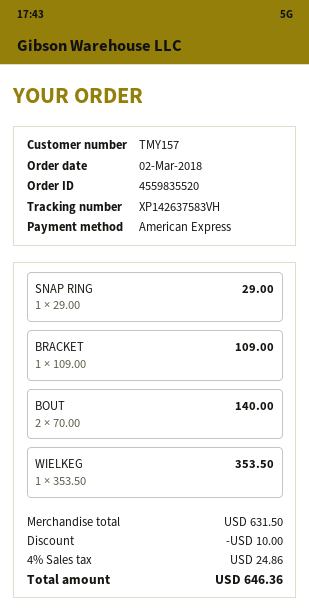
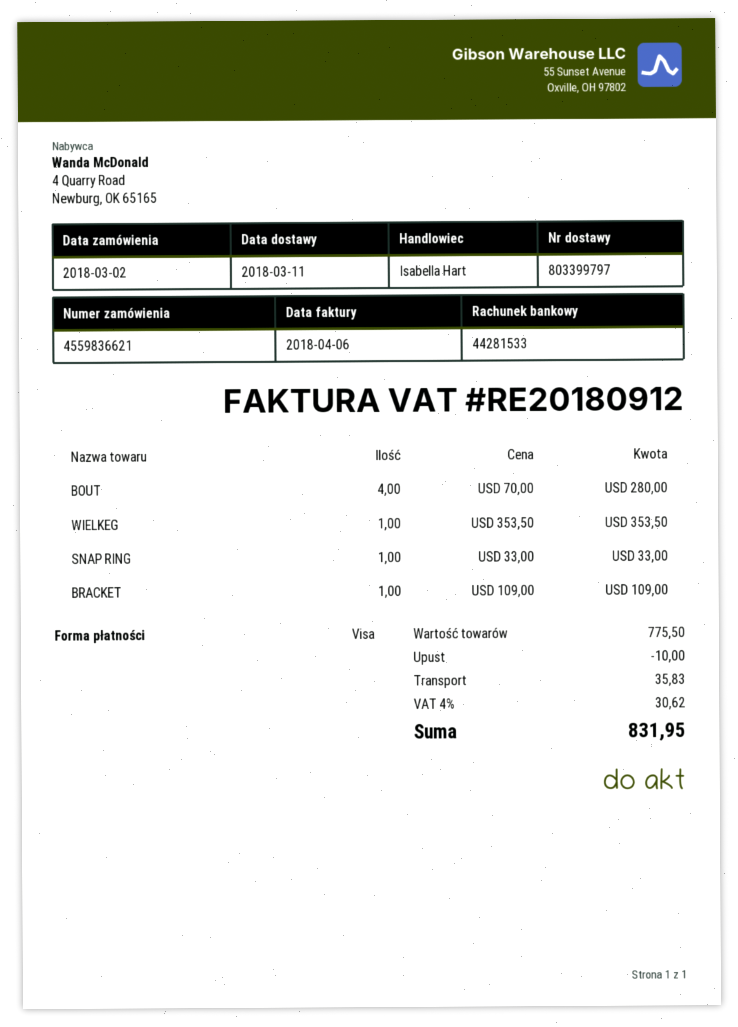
order number: 4559835520 -> 4559836621
payment method: American Express -> Visa
SNAP RING: 1 x 29.00 = 29.00 -> 1 x 33.00 = 33.00
BOUT: 2 x 70.00 = 140.00 -> 4 x 70.00 = 280.00
subtotal: 631.50 -> 775.50
shipping: none -> 35.83
tax: 4% = 24.86 -> 4% = 30.62
total: 646.36 -> 831.95

